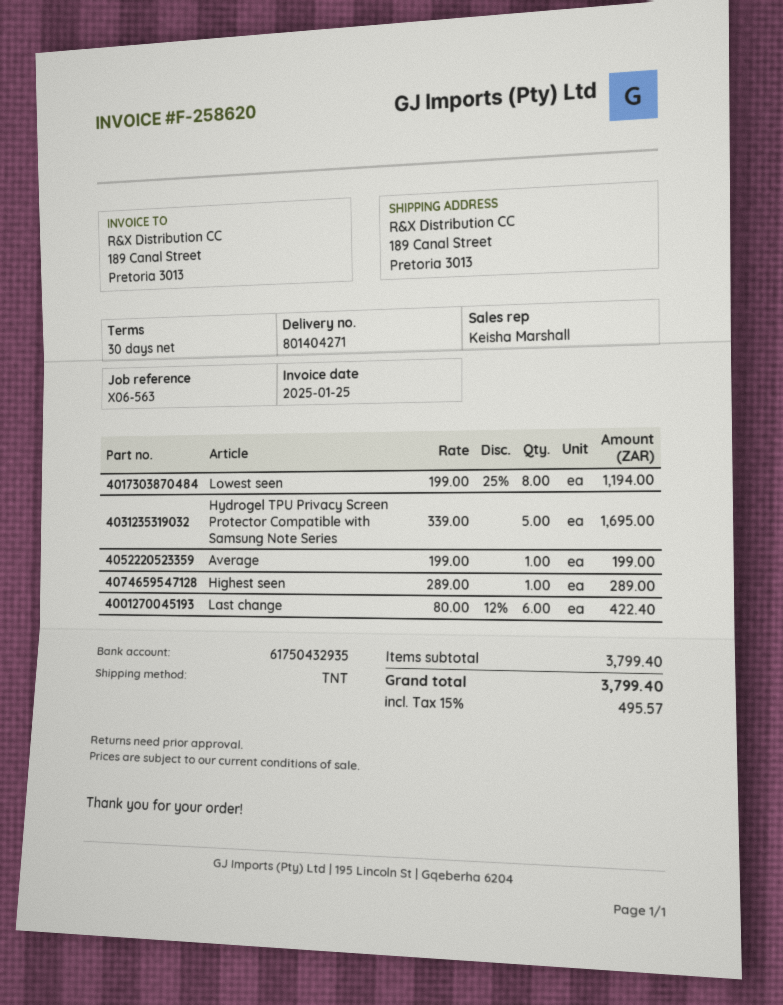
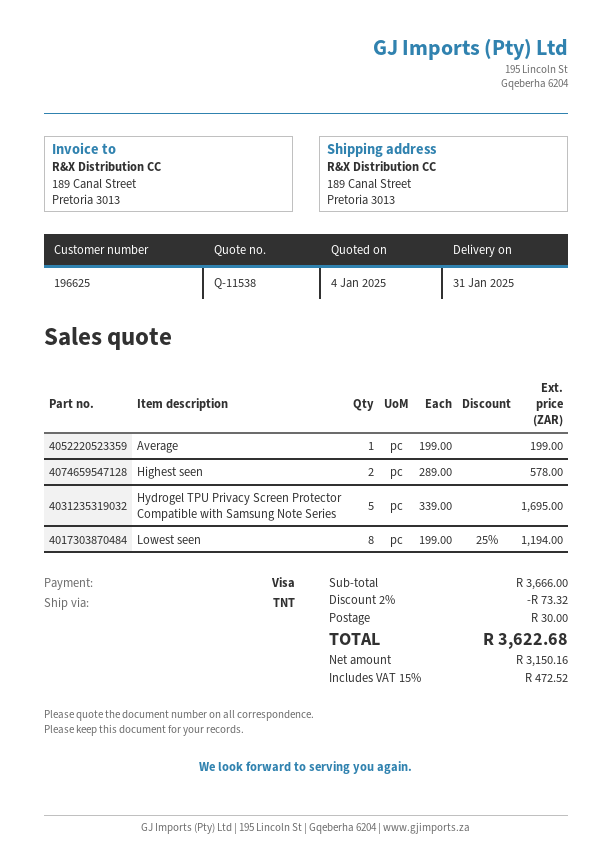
Highest seen: 1 x 289.00 = 289.00 -> 2 x 289.00 = 578.00
Last change: 6 x 80.00 - 12% = 422.40 -> none
subtotal: 3799.40 -> 3666.00
discount: none -> 2% = 73.32
shipping: none -> 30.00
tax: 15% = 495.57 -> 15% = 472.52
total: 3799.40 -> 3622.68

